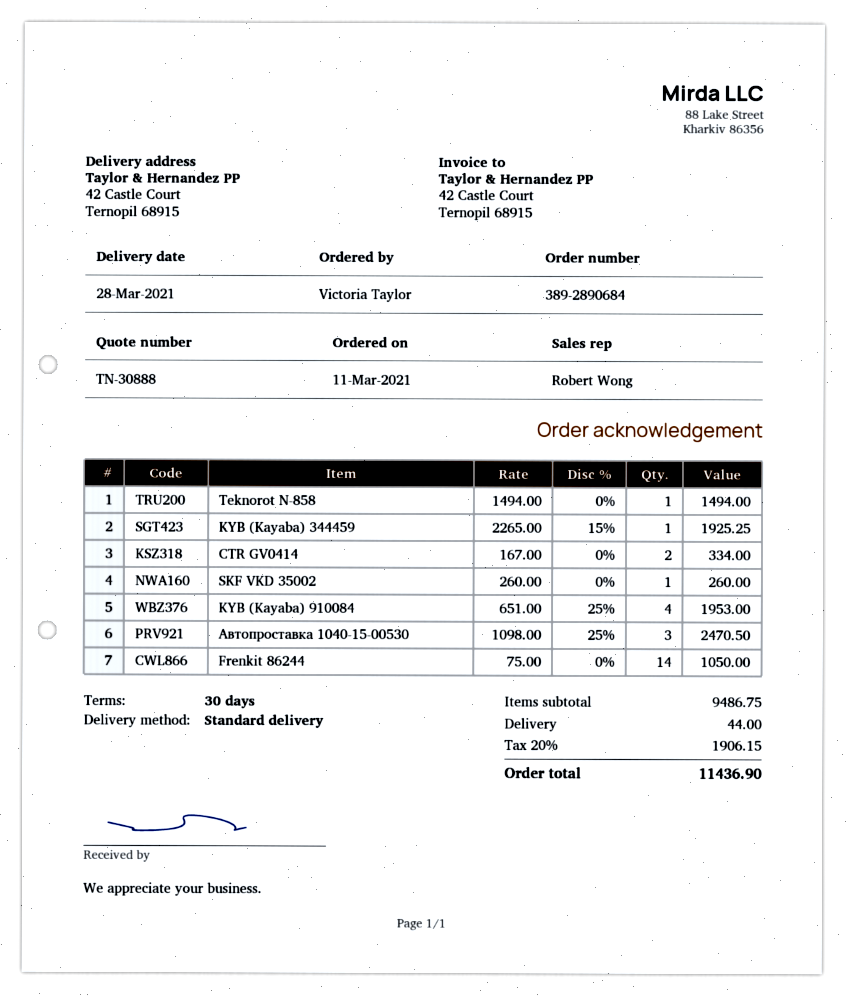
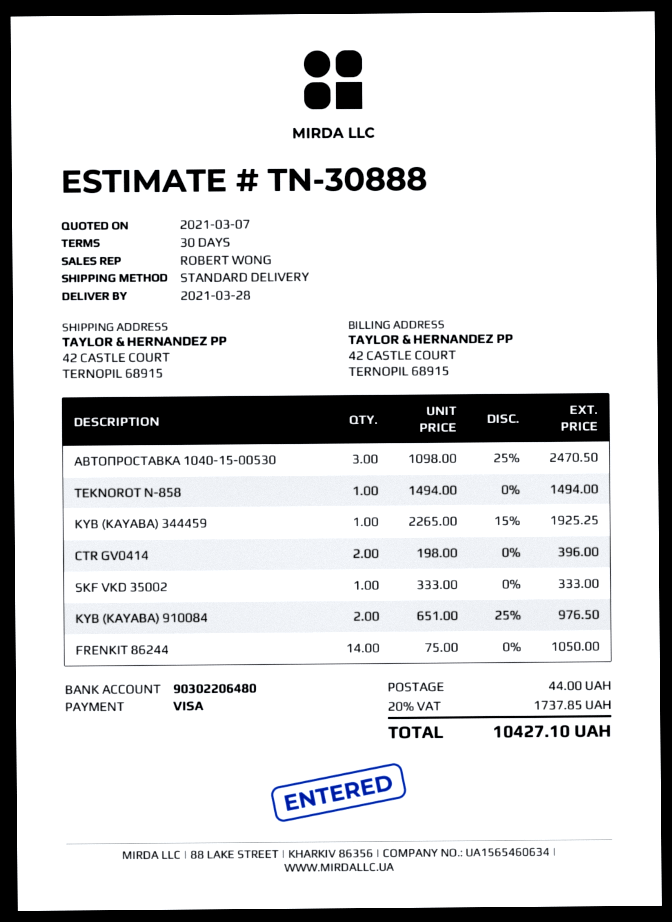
CTR GV0414: 2 x 167.00 = 334.00 -> 2 x 198.00 = 396.00
SKF VKD 35002: 1 x 260.00 = 260.00 -> 1 x 333.00 = 333.00
KYB (Kayaba) 910084: 4 x 651.00 - 25% = 1953.00 -> 2 x 651.00 - 25% = 976.50
tax: 20% = 1906.15 -> 20% = 1737.85
total: 11436.90 -> 10427.10

